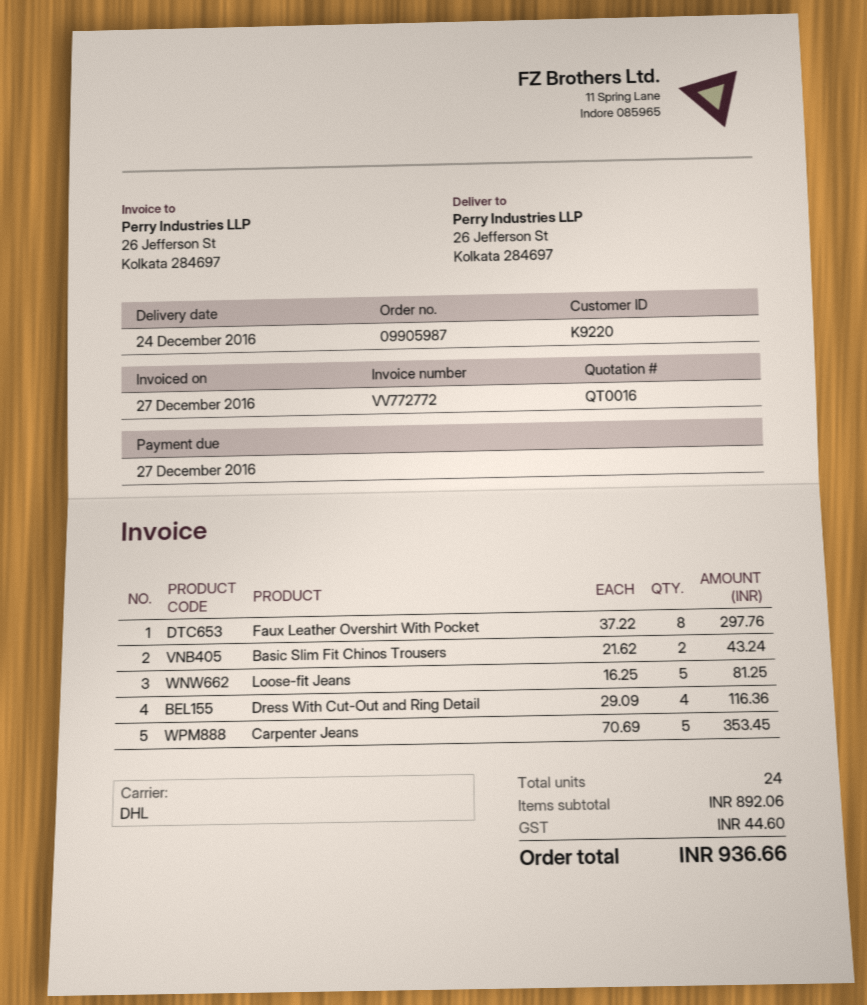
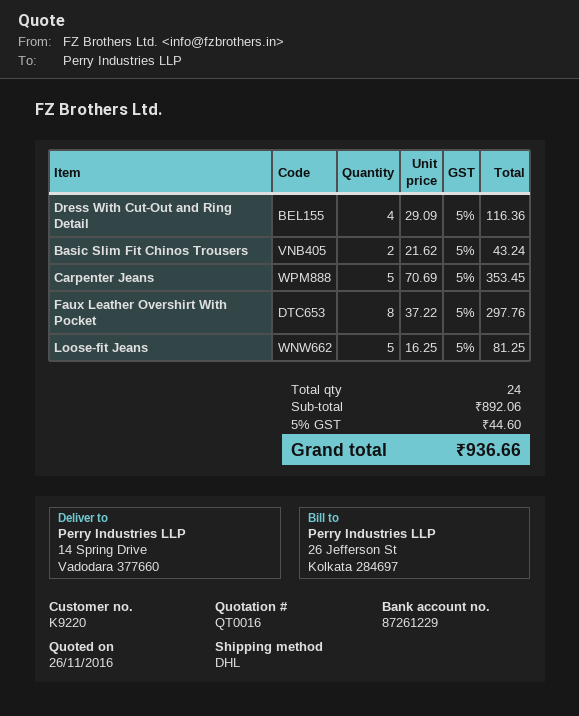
ship to: 26 Jefferson St, Kolkata 284697 -> 14 Spring Drive, Vadodara 377660

